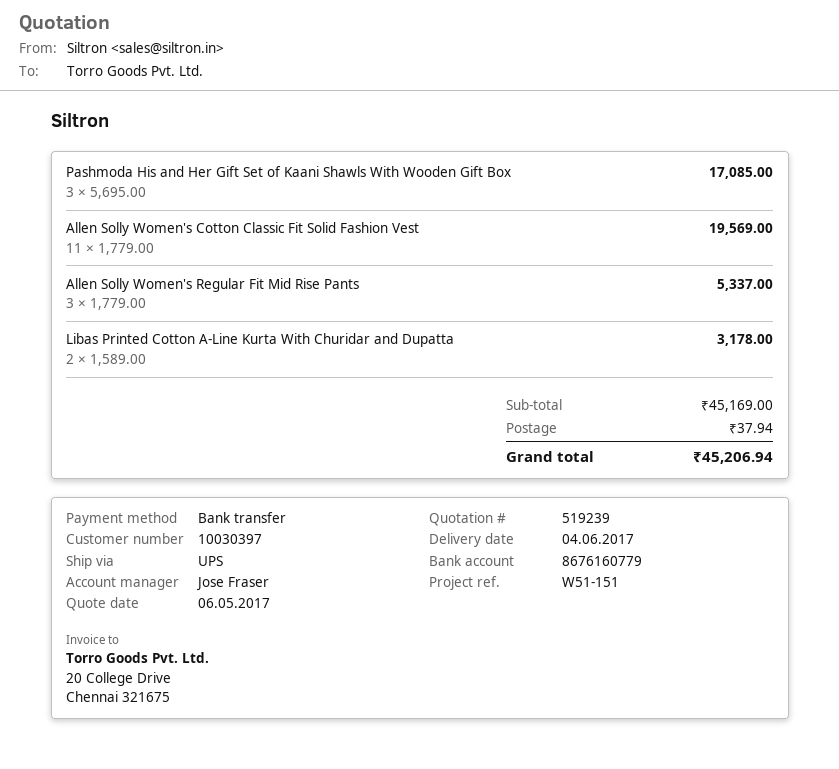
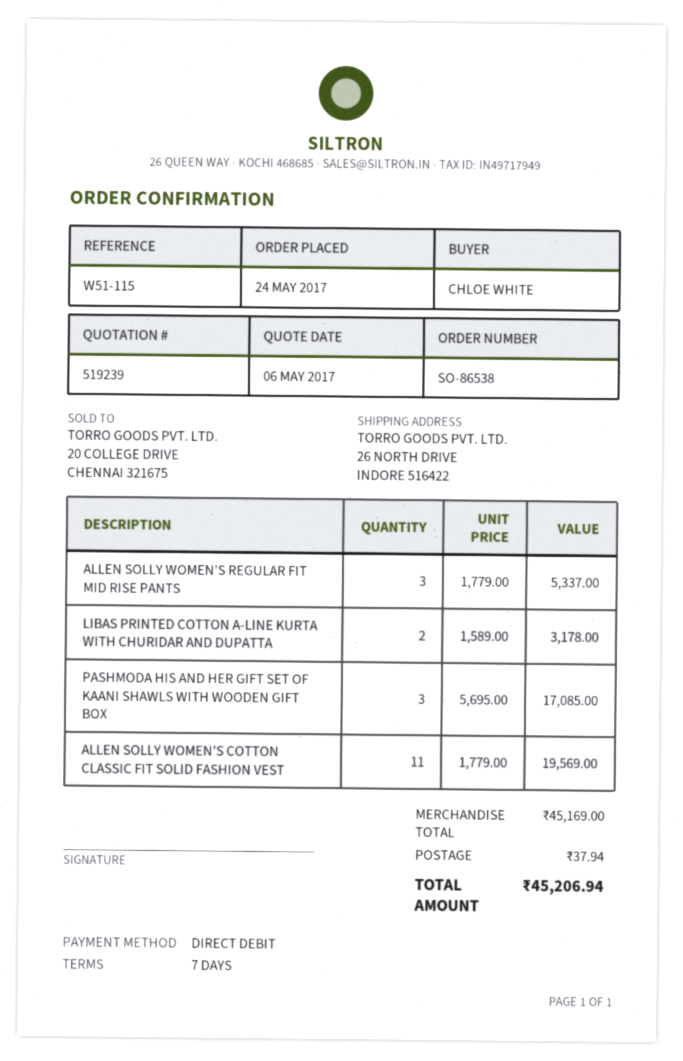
reference: W51-151 -> W51-115
payment method: bank transfer -> direct debit

